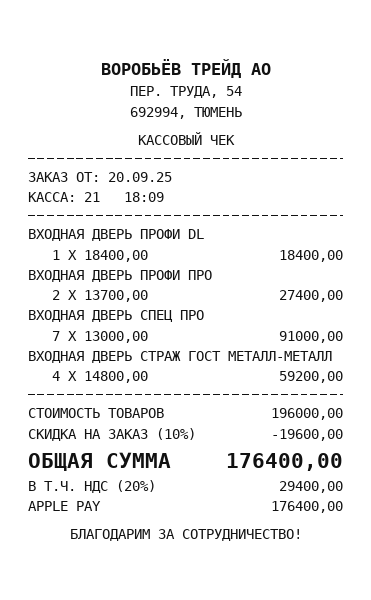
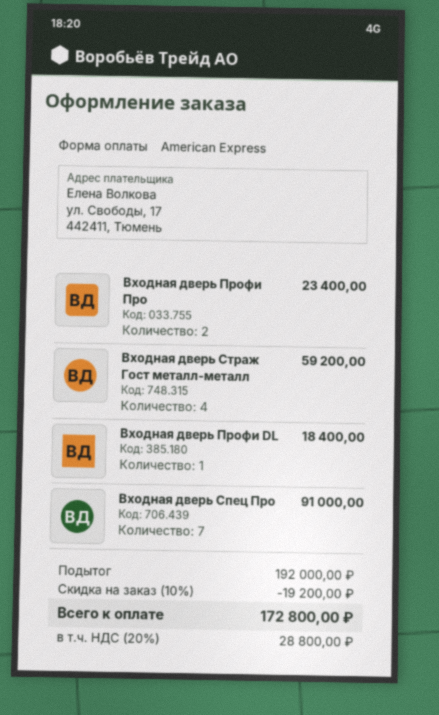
payment method: Apple Pay -> American Express
ВХОДНАЯ ДВЕРЬ ПРОФИ ПРО: 2 for 27400.00 -> 2 for 23400.00
subtotal: 196000.00 -> 192000.00
discount: 10% = 19600.00 -> 10% = 19200.00
tax: 20% = 29400.00 -> 20% = 28800.00
total: 176400.00 -> 172800.00

